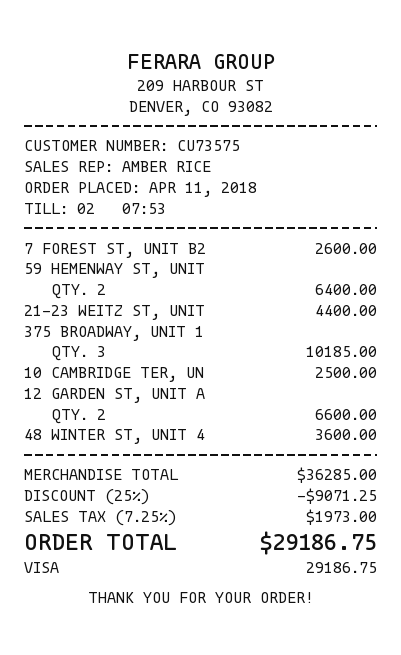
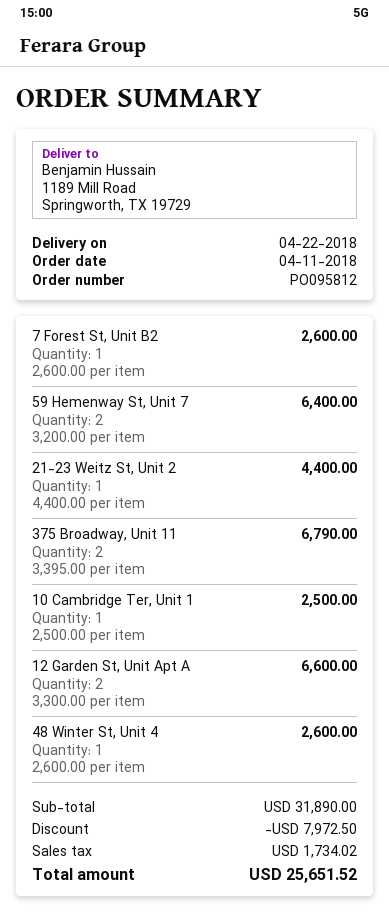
375 BROADWAY, UNIT 1: 3 for 10185.00 -> 2 for 6790.00
48 WINTER ST, UNIT 4: 1 for 3600.00 -> 1 for 2600.00
subtotal: 36285.00 -> 31890.00
discount: 9071.25 -> 7972.50
tax: 1973.00 -> 1734.02
total: 29186.75 -> 25651.52

